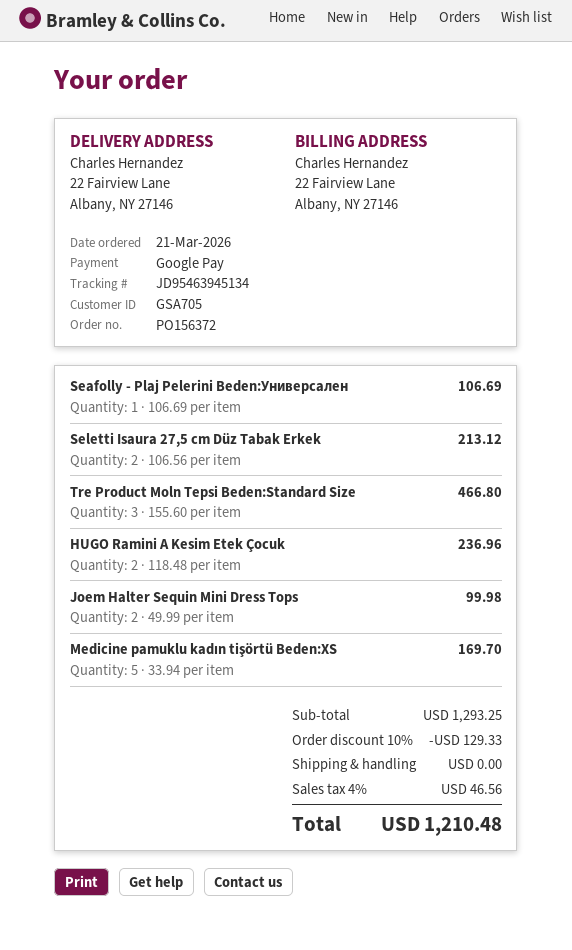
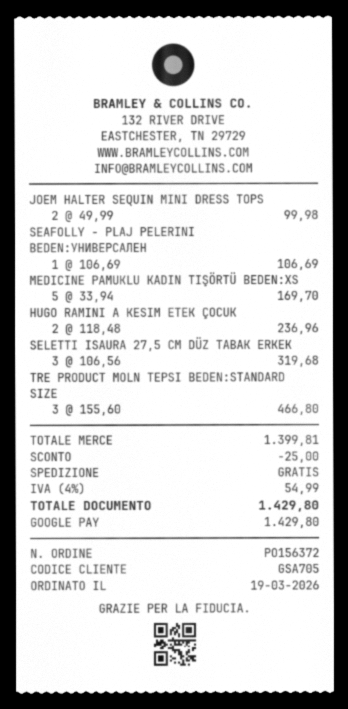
order date: 2026-03-21 -> 2026-03-19
Seletti Isaura 27,5 cm Düz Tabak Erkek: 2 x 106.56 = 213.12 -> 3 x 106.56 = 319.68
subtotal: 1293.25 -> 1399.81
discount: 129.33 -> 25.00
tax: 4% = 46.56 -> 4% = 54.99
total: 1210.48 -> 1429.80

